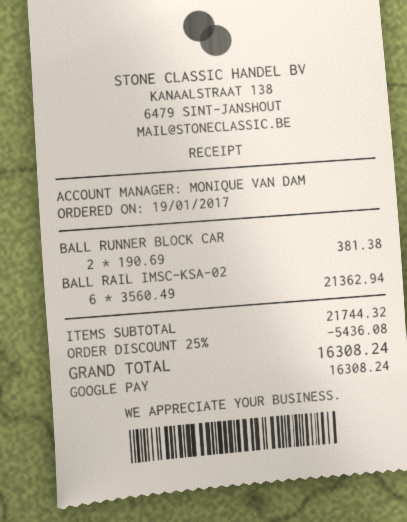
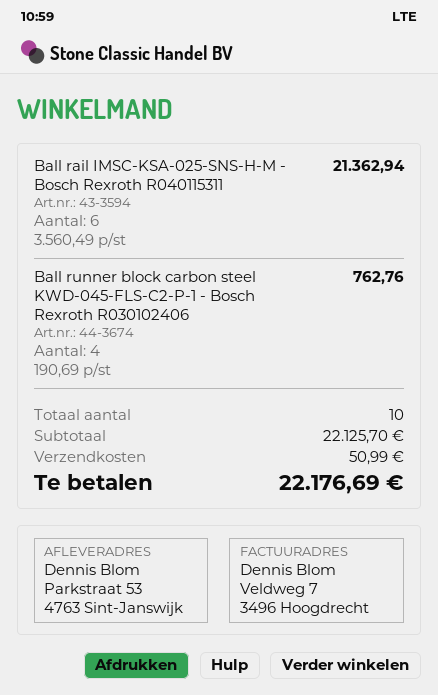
BALL RUNNER BLOCK CAR: 2 x 190.69 = 381.38 -> 4 x 190.69 = 762.76
subtotal: 21744.32 -> 22125.70
discount: 25% = 5436.08 -> none
shipping: none -> 50.99
total: 16308.24 -> 22176.69

